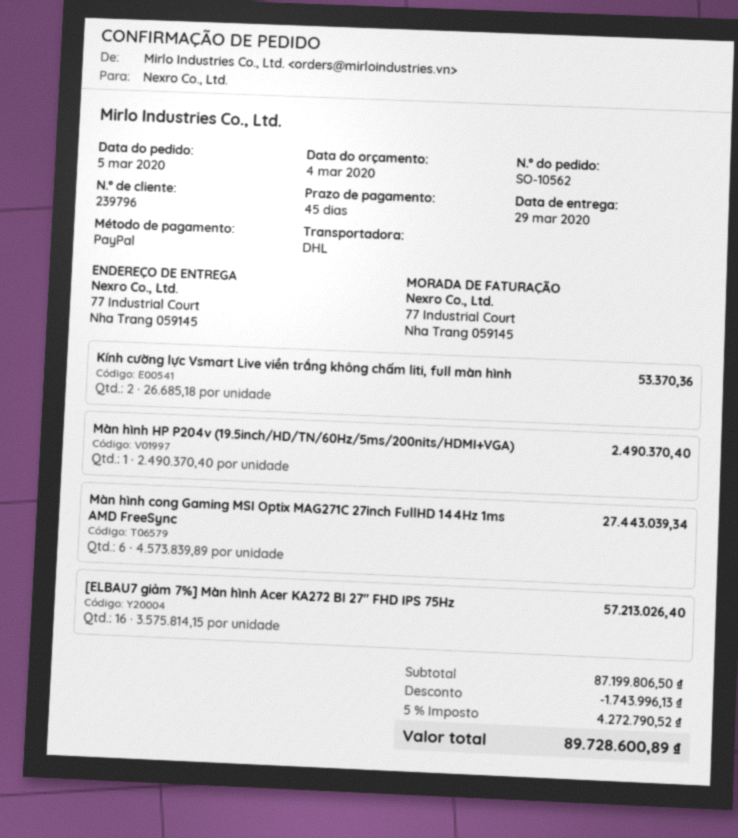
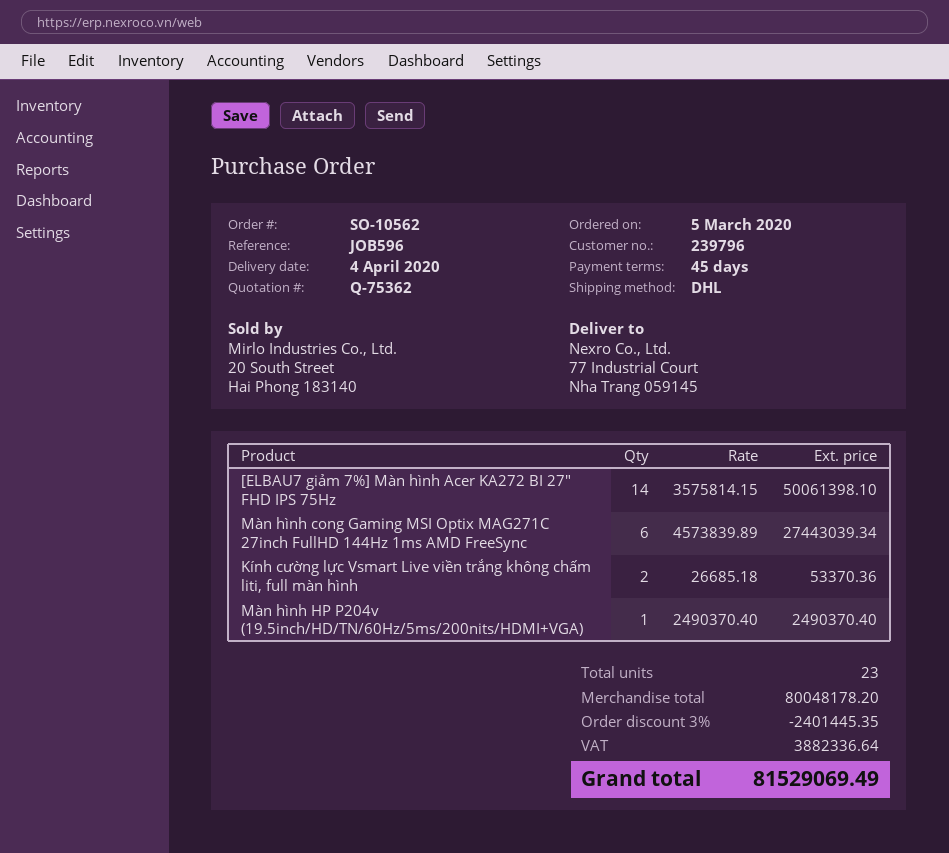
delivery date: 2020-03-29 -> 2020-04-04
[ELBAU7 giảm 7%] Màn hình Acer KA272 BI 27" FHD IPS 75Hz: 16 x 3575814.15 = 57213026.40 -> 14 x 3575814.15 = 50061398.10
subtotal: 87199806.50 -> 80048178.20
discount: 1743996.13 -> 2401445.35
tax: 4272790.52 -> 3882336.64
total: 89728600.89 -> 81529069.49

